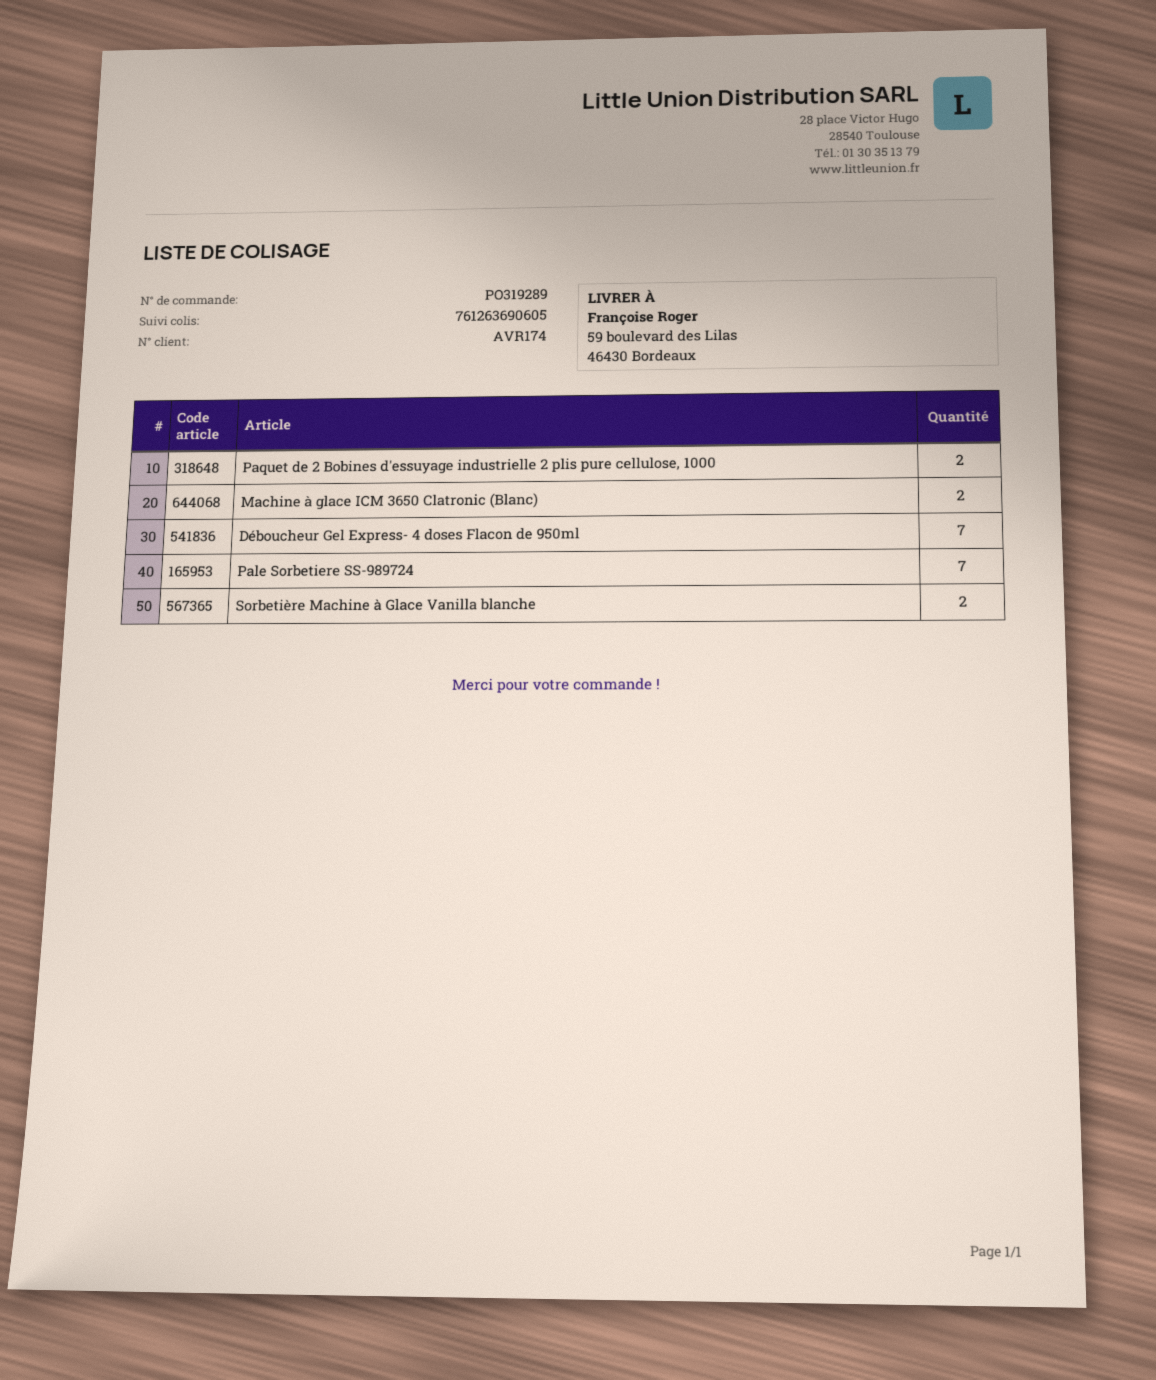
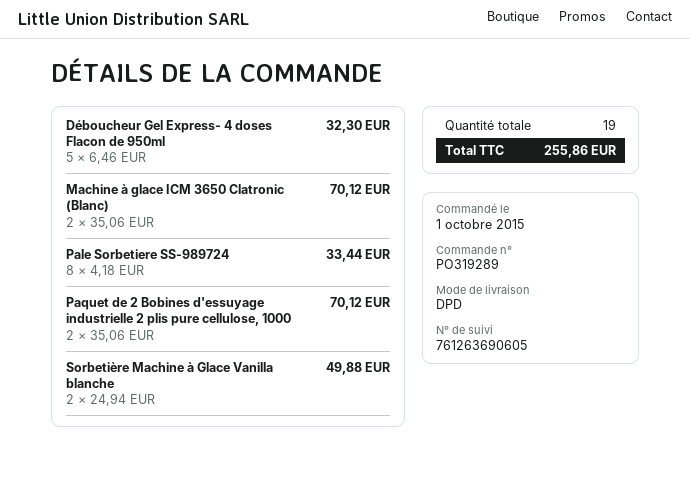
Déboucheur Gel Express- 4 doses Flacon de 950ml: 7 -> 5
Pale Sorbetiere SS-989724: 7 -> 8

